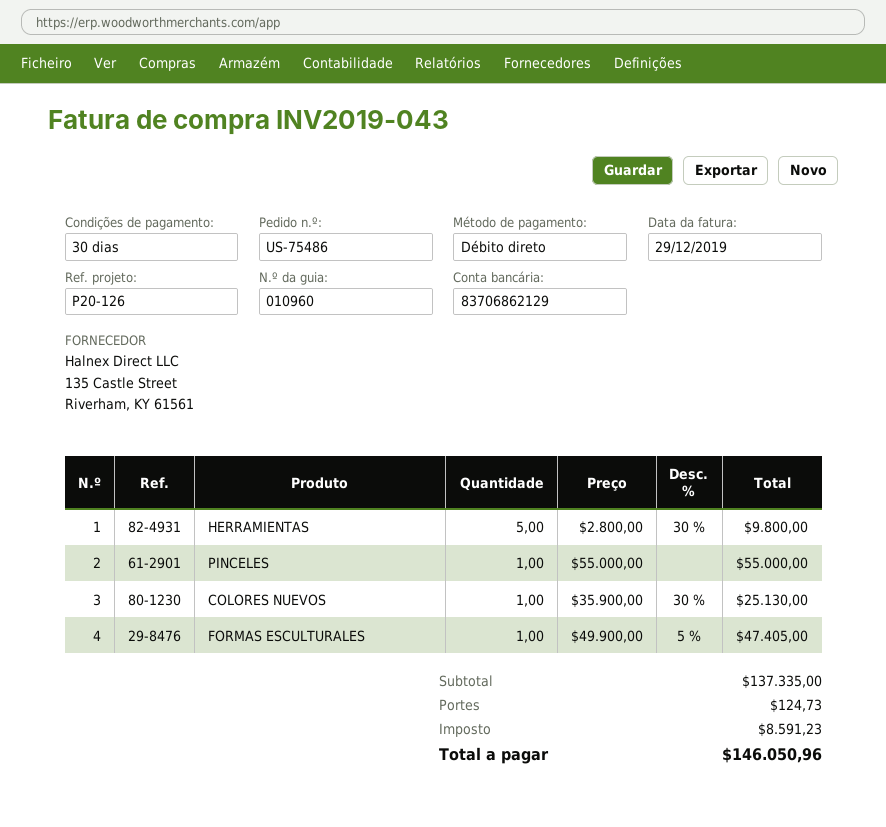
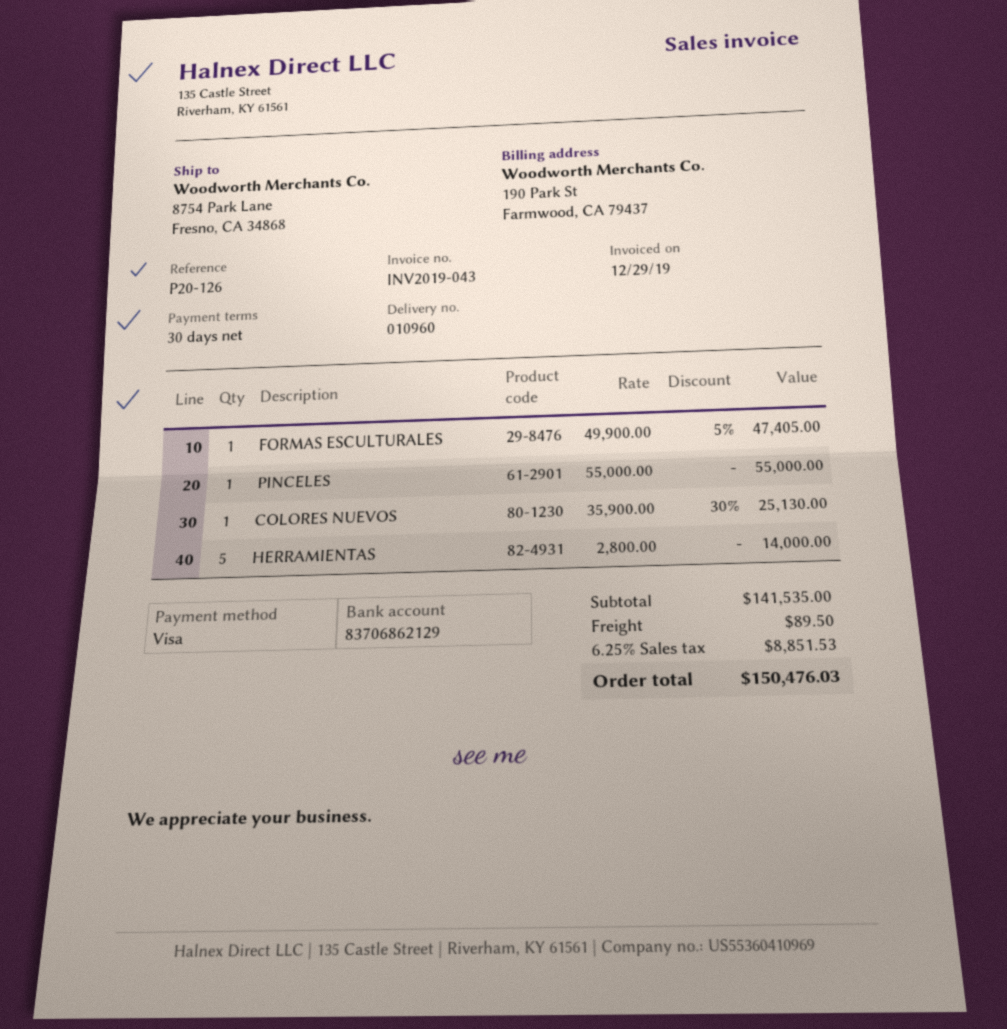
payment method: direct debit -> Visa
HERRAMIENTAS: 5 x 2800.00 - 30% = 9800.00 -> 5 x 2800.00 = 14000.00
subtotal: 137335.00 -> 141535.00
shipping: 124.73 -> 89.50
tax: 8591.23 -> 8851.53
total: 146050.96 -> 150476.03

